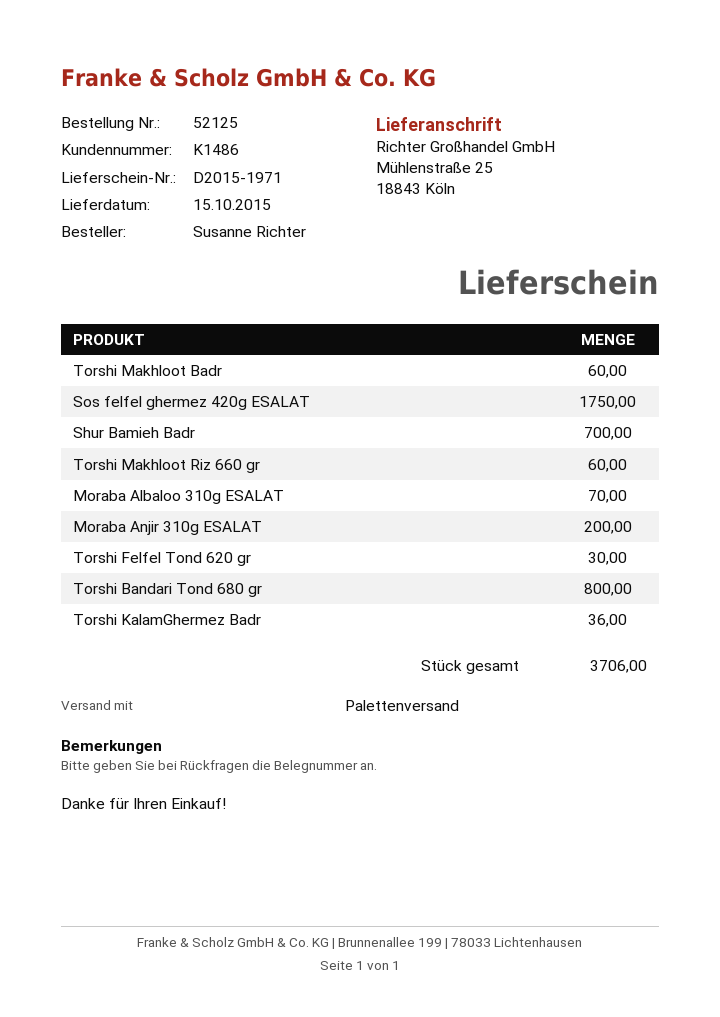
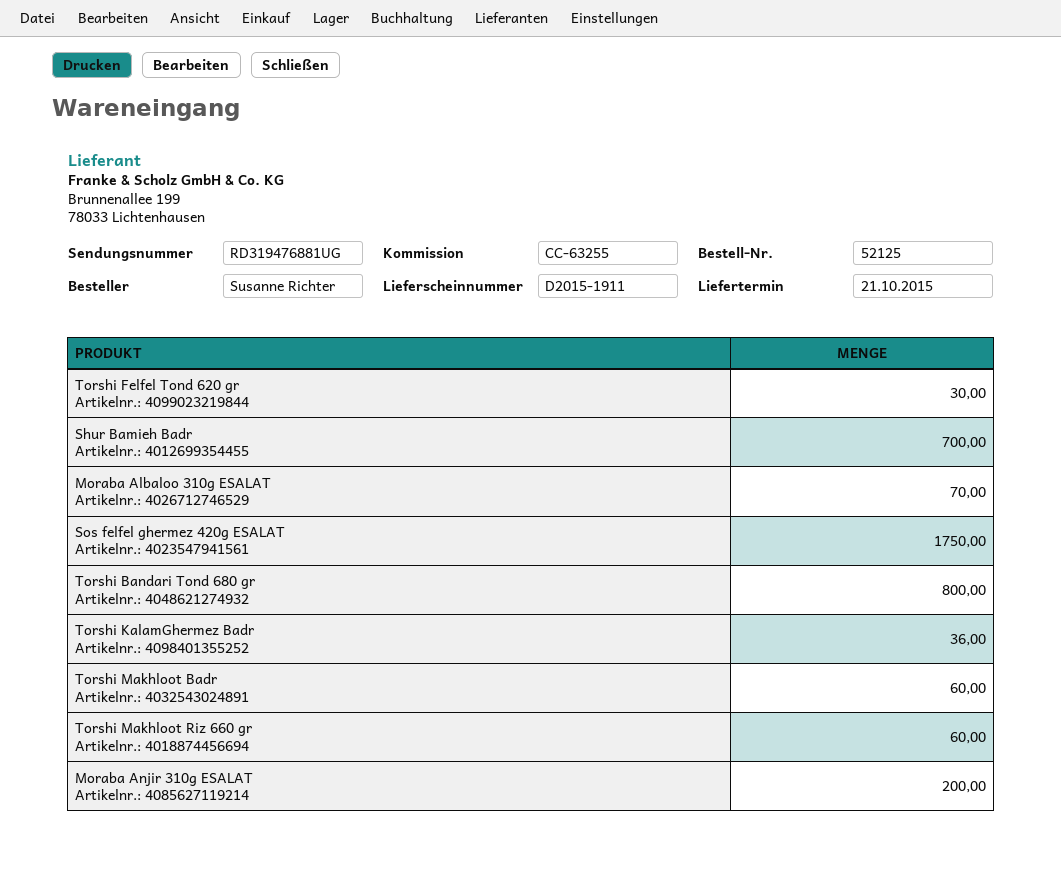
delivery note number: D2015-1971 -> D2015-1911
delivery date: 2015-10-15 -> 2015-10-21

